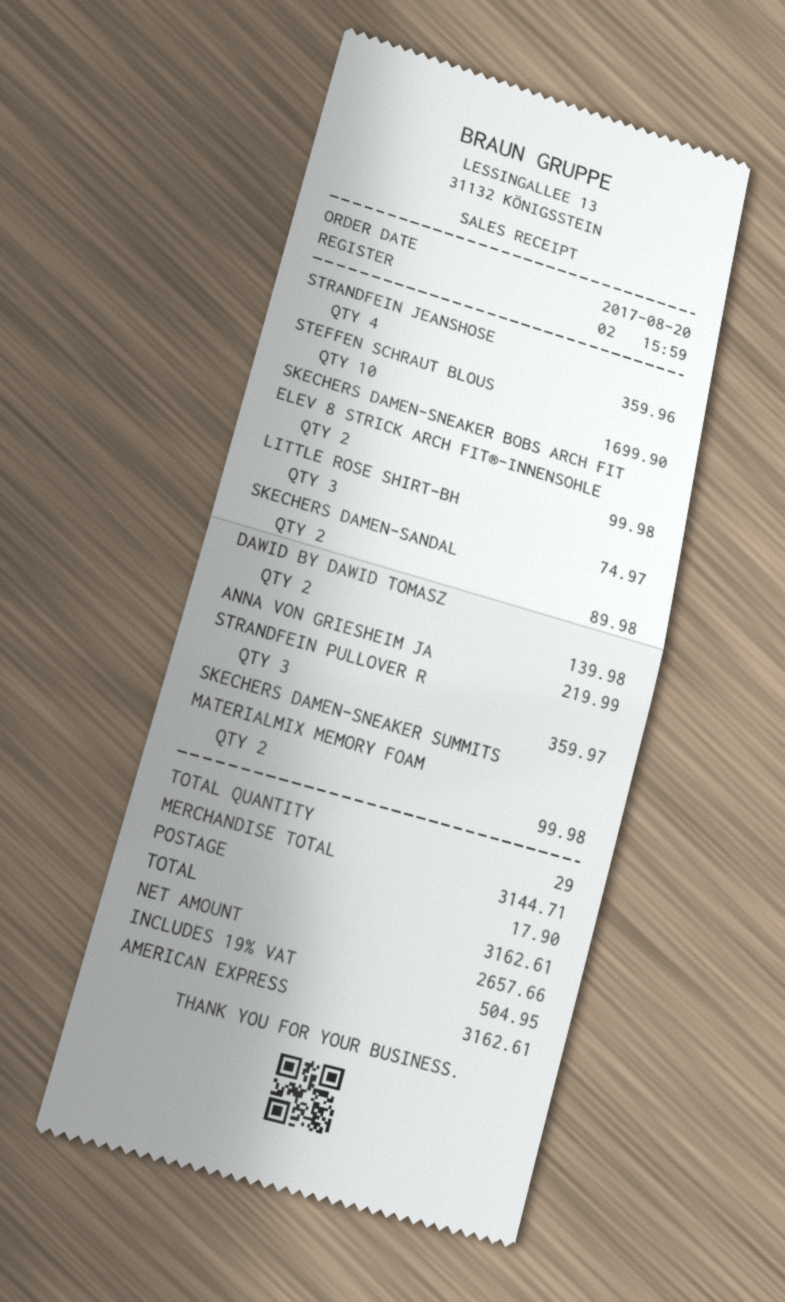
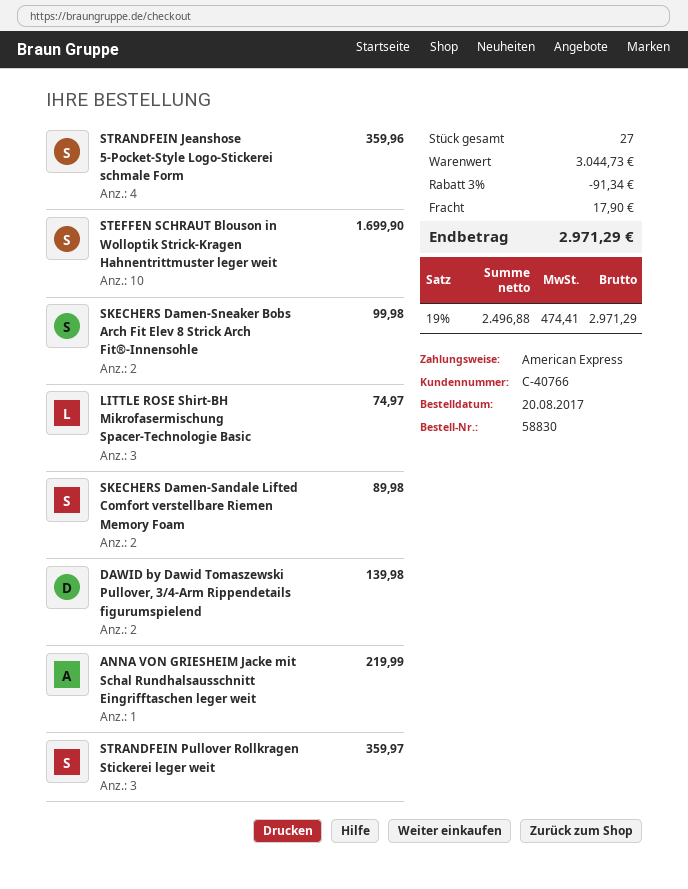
SKECHERS DAMEN-SNEAKER SUMMITS MATERIALMIX MEMORY FOAM: 2 for 99.98 -> none
total quantity: 29 -> 27
subtotal: 3144.71 -> 3044.73
discount: none -> 3% = 91.34
net: 2657.66 -> 2496.88
tax: 19% = 504.95 -> 19% = 474.41
total: 3162.61 -> 2971.29

